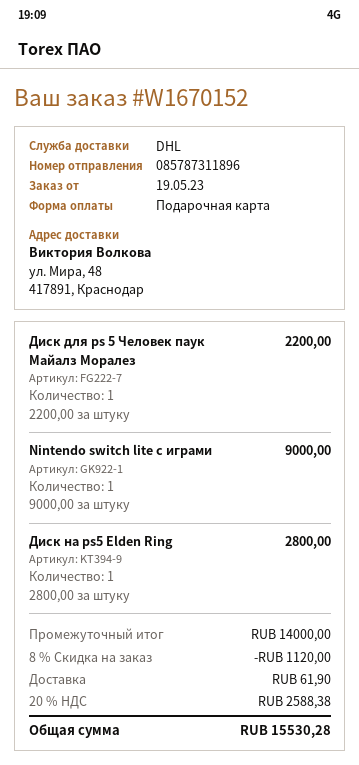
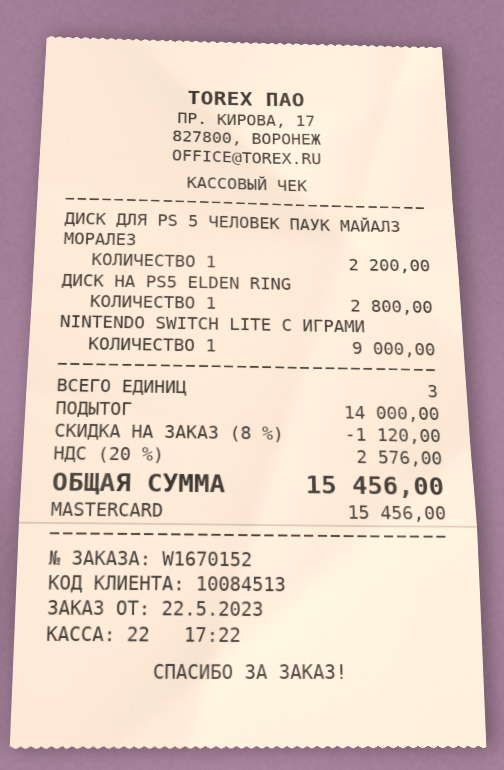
order date: 2023-05-19 -> 2023-05-22
payment method: gift card -> Mastercard
shipping: 61.90 -> none
tax: 20% = 2588.38 -> 20% = 2576.00
total: 15530.28 -> 15456.00

